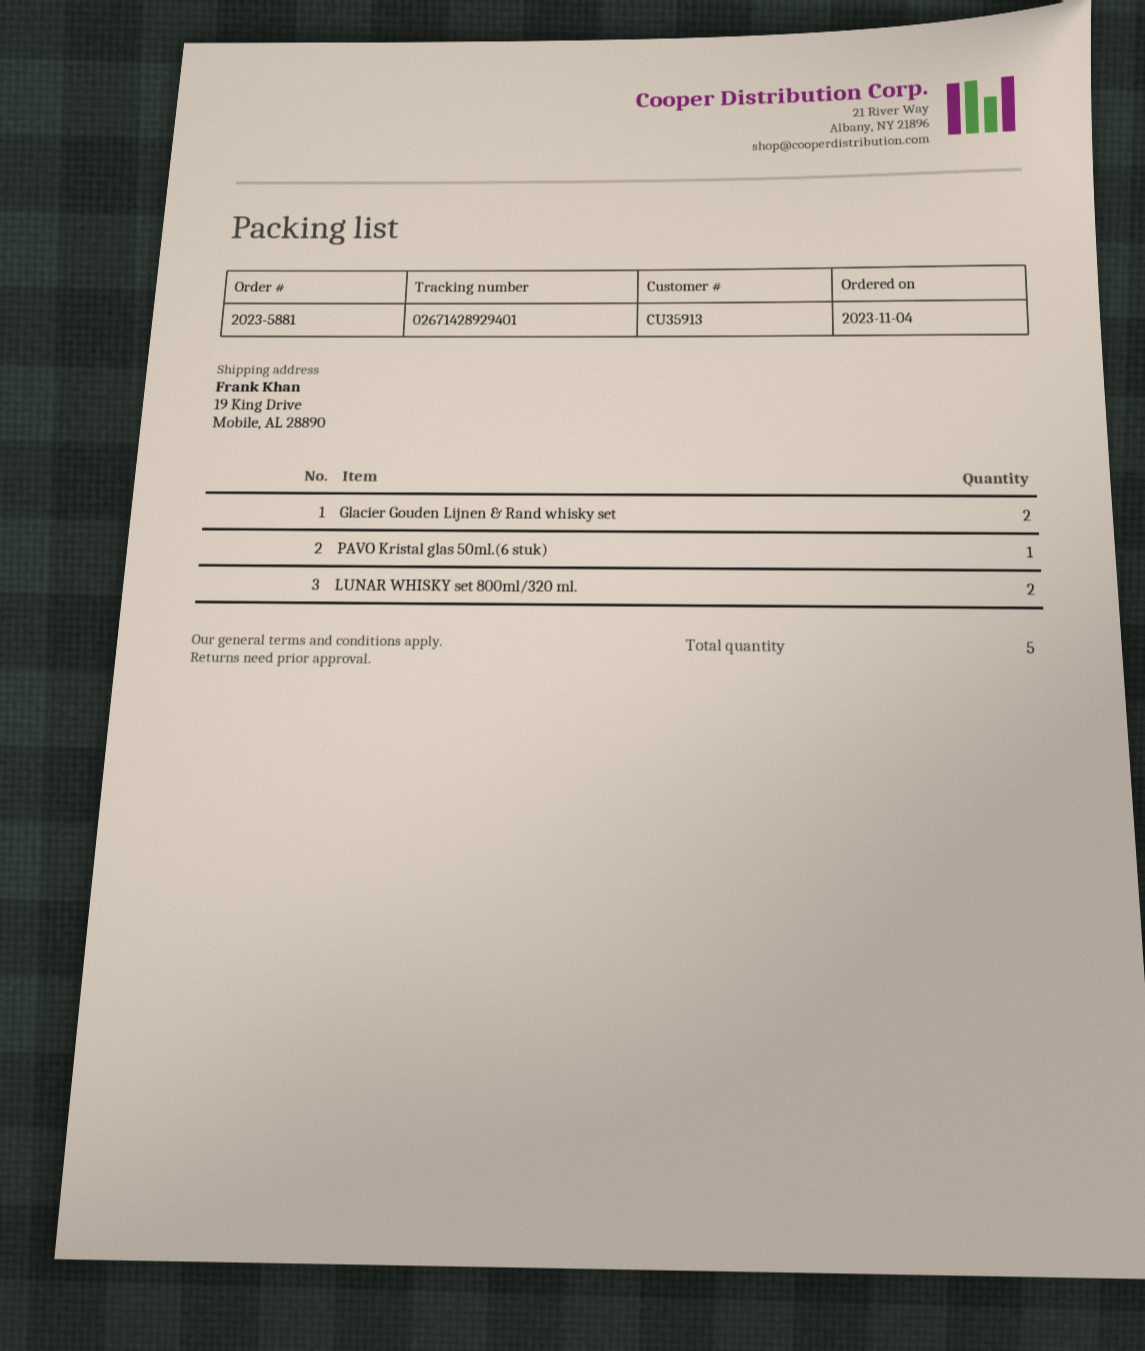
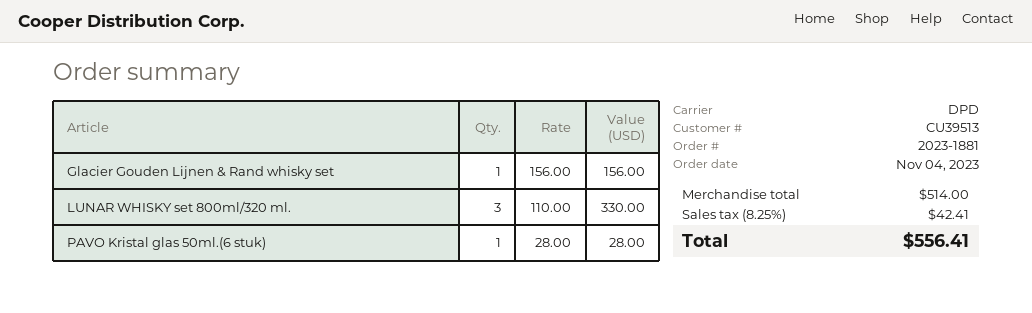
order number: 2023-5881 -> 2023-1881
customer number: CU35913 -> CU39513
Glacier Gouden Lijnen & Rand whisky set: 2 -> 1
LUNAR WHISKY set 800ml/320 ml.: 2 -> 3

